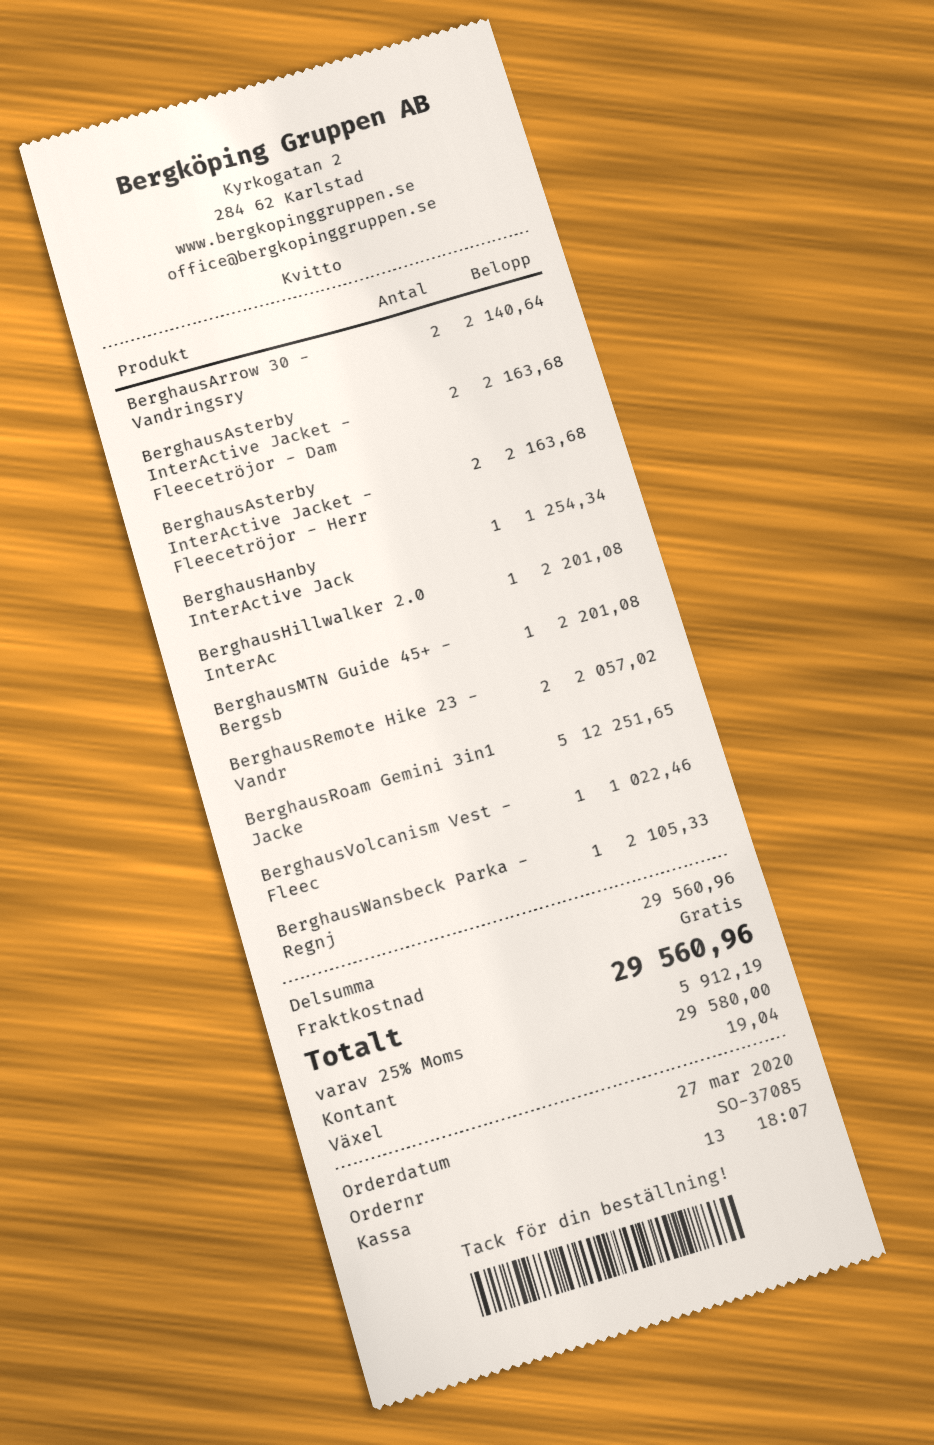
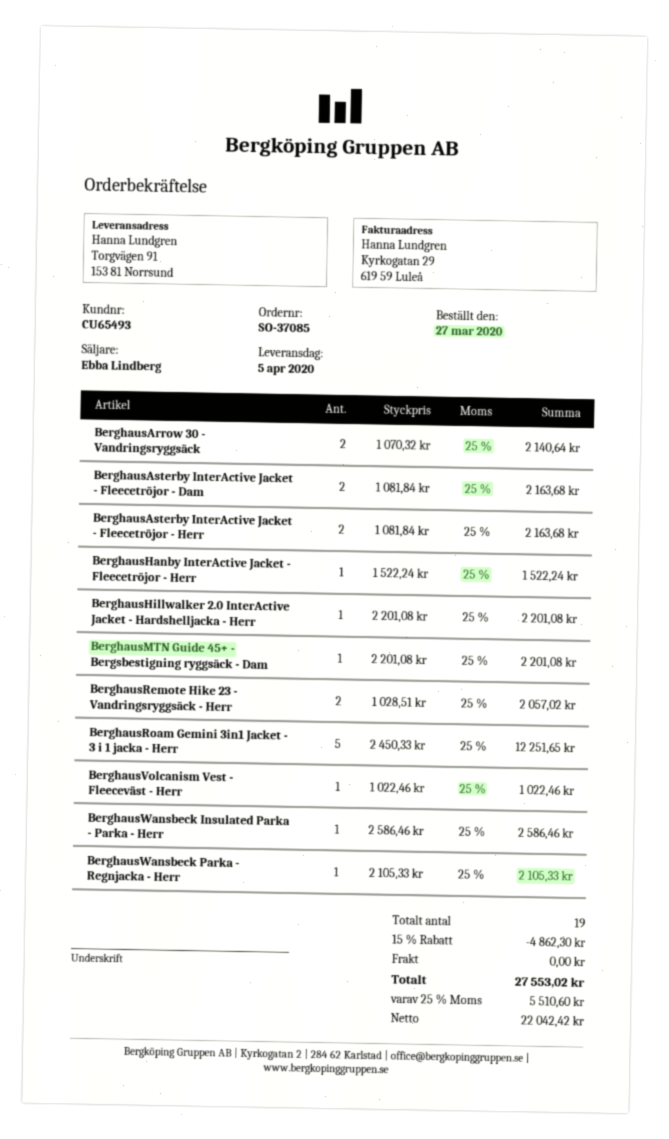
BerghausHanby InterActive Jack: 1 for 1254.34 -> 1 for 1522.24
BerghausWansbeck Insulated Parka - Parka - Herr: none -> 1 for 2586.46
discount: none -> 15% = 4862.30
tax: 25% = 5912.19 -> 25% = 5510.60
total: 29560.96 -> 27553.02

